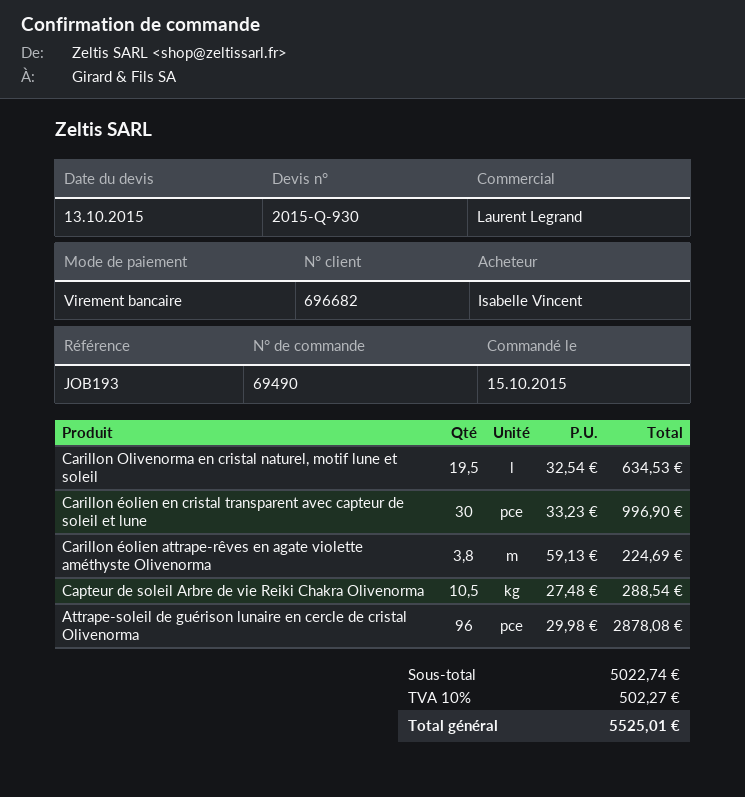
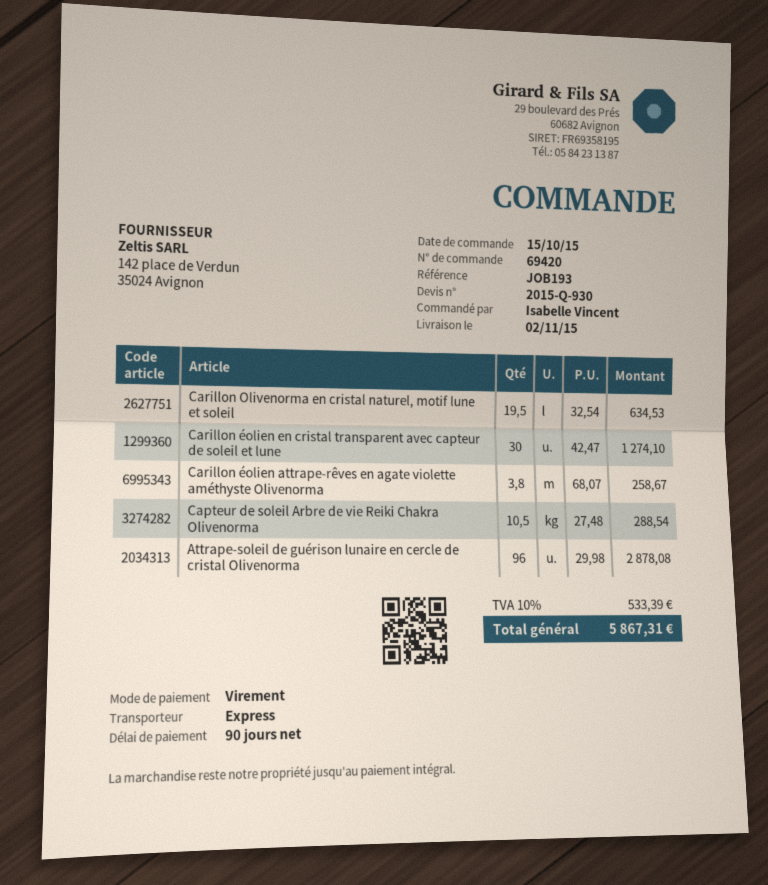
order number: 69490 -> 69420
Carillon éolien en cristal transparent avec capteur de soleil et lune: 30 x 33.23 = 996.90 -> 30 x 42.47 = 1274.10
Carillon éolien attrape-rêves en agate violette améthyste Olivenorma: 3.8 x 59.13 = 224.69 -> 3.8 x 68.07 = 258.67
tax: 10% = 502.27 -> 10% = 533.39
total: 5525.01 -> 5867.31

